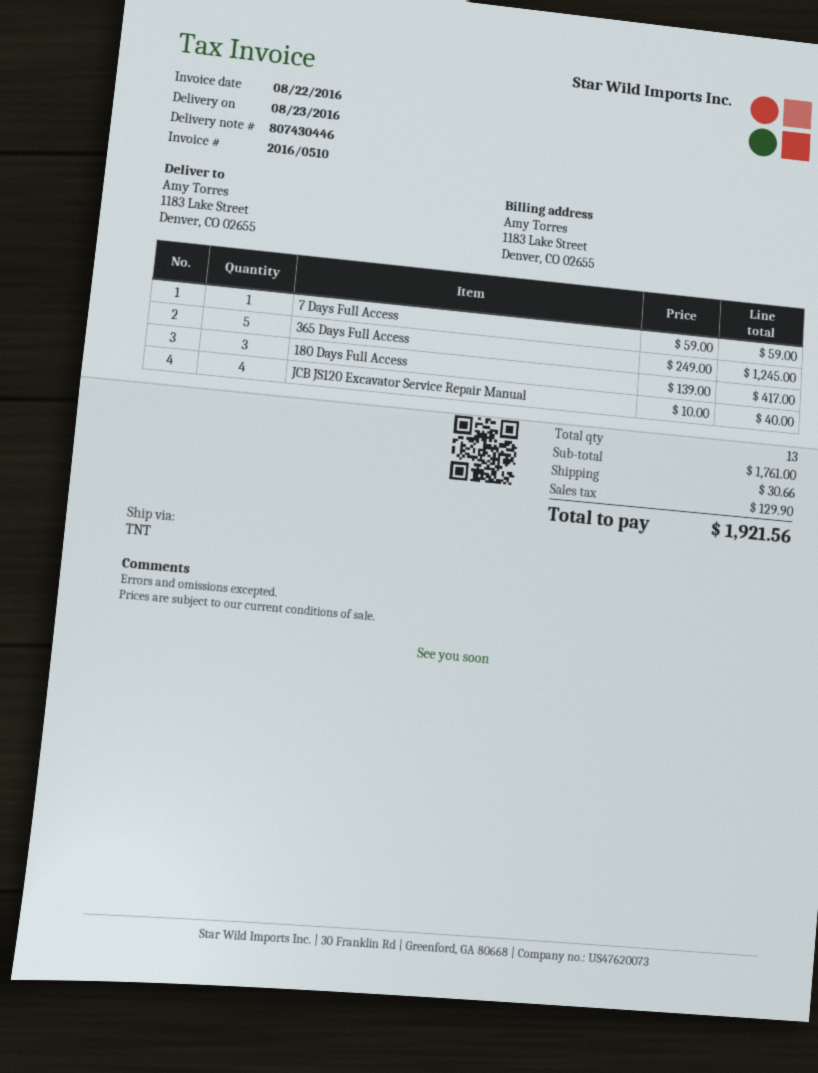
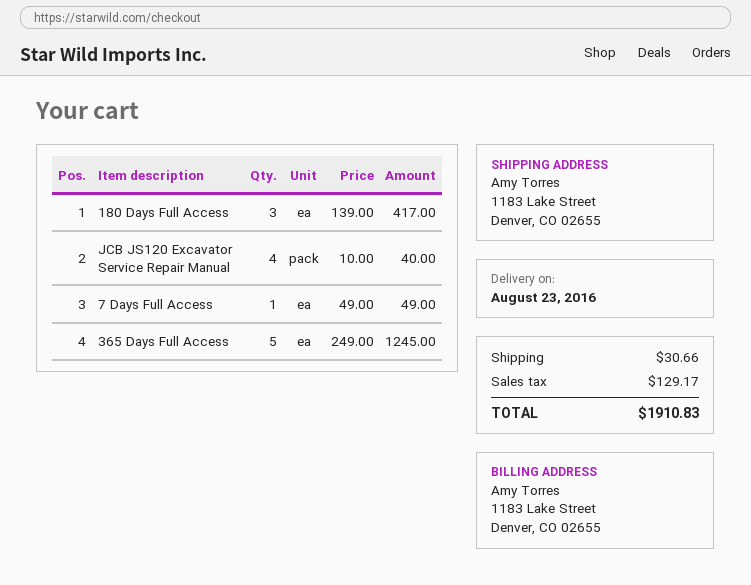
7 Days Full Access: 1 x 59.00 = 59.00 -> 1 x 49.00 = 49.00
tax: 129.90 -> 129.17
total: 1921.56 -> 1910.83

